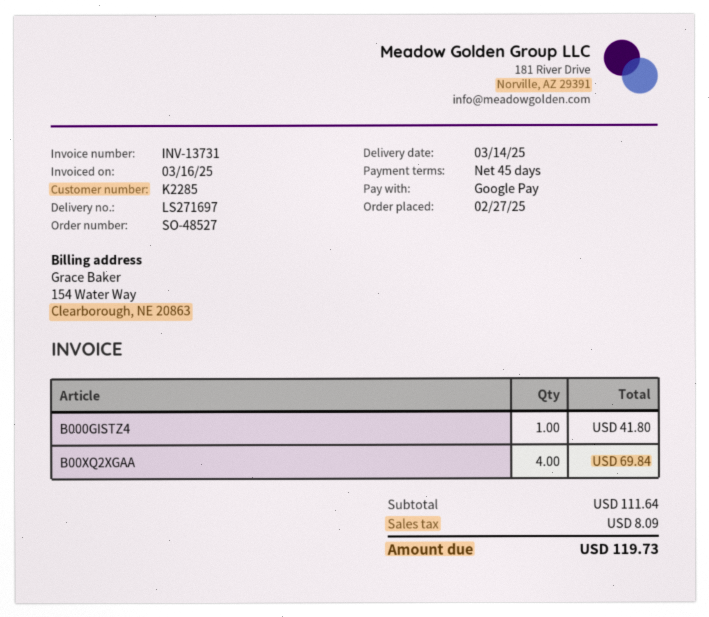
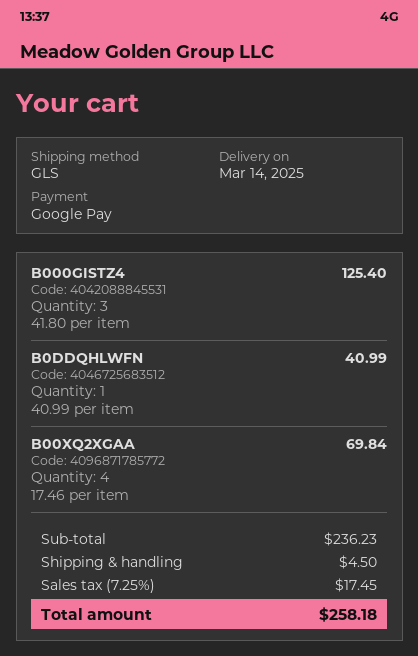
B000GISTZ4: 1 for 41.80 -> 3 for 125.40
B0DDQHLWFN: none -> 1 for 40.99
subtotal: 111.64 -> 236.23
shipping: none -> 4.50
tax: 8.09 -> 17.45
total: 119.73 -> 258.18

